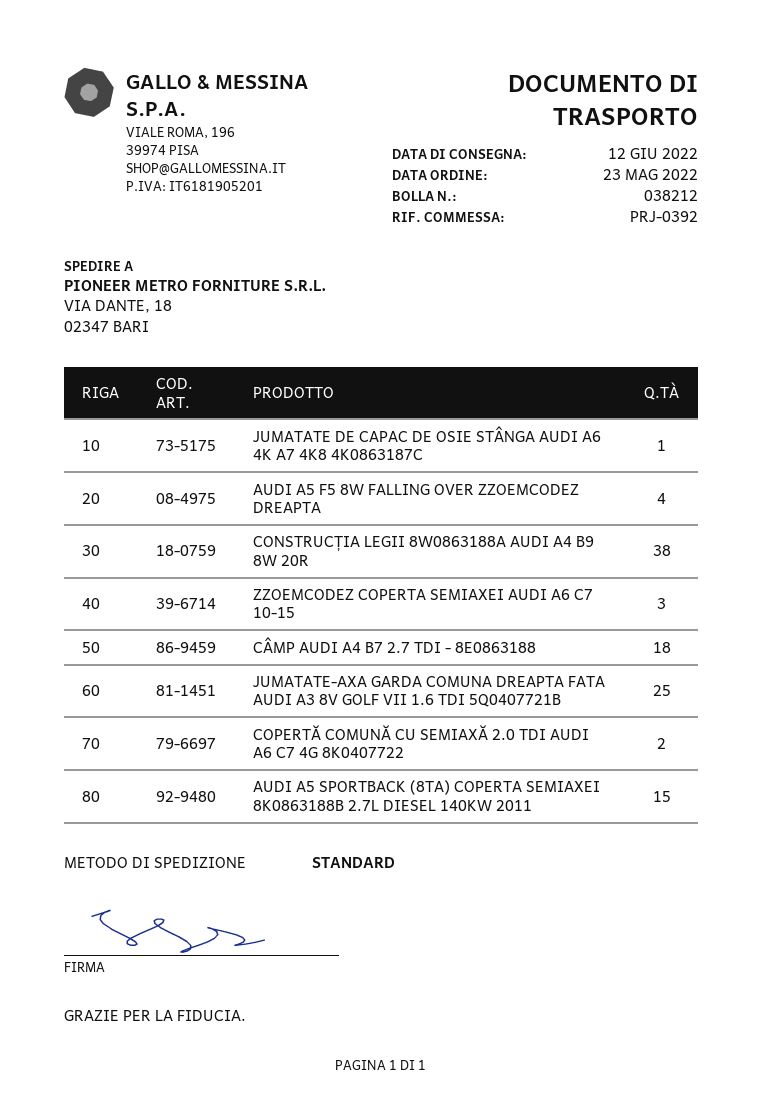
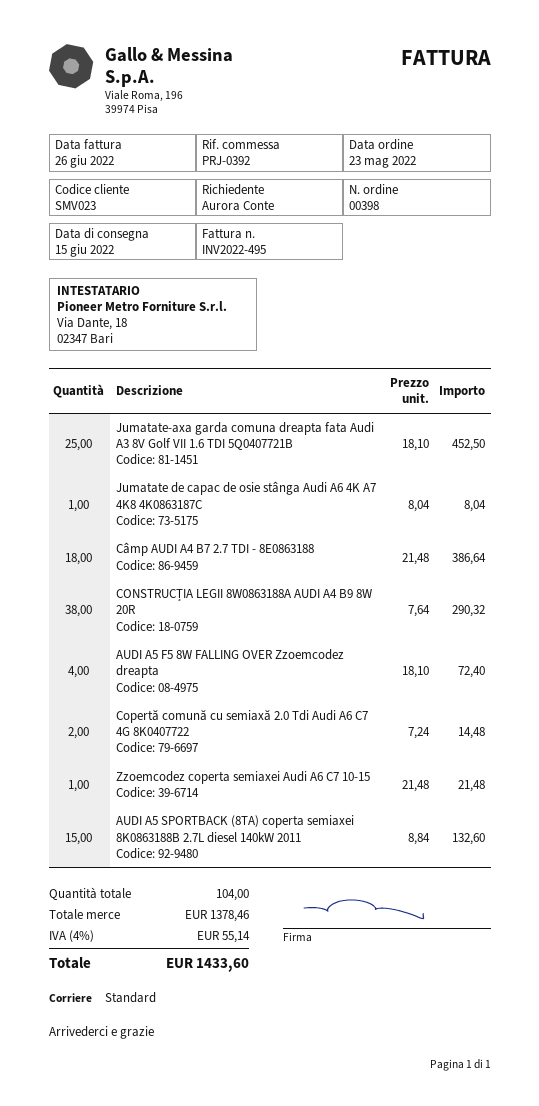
delivery date: 2022-06-12 -> 2022-06-15
ZZOEMCODEZ COPERTA SEMIAXEI AUDI A6 C7 10-15: 3 -> 1

